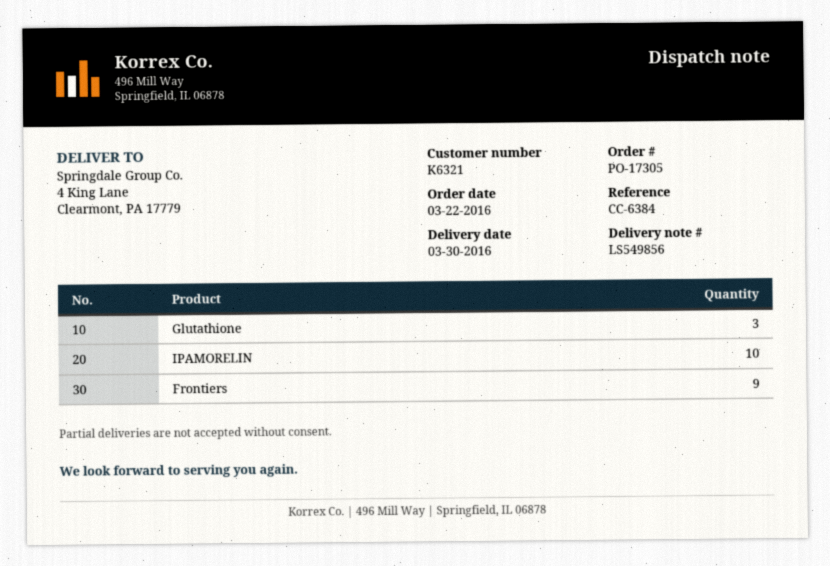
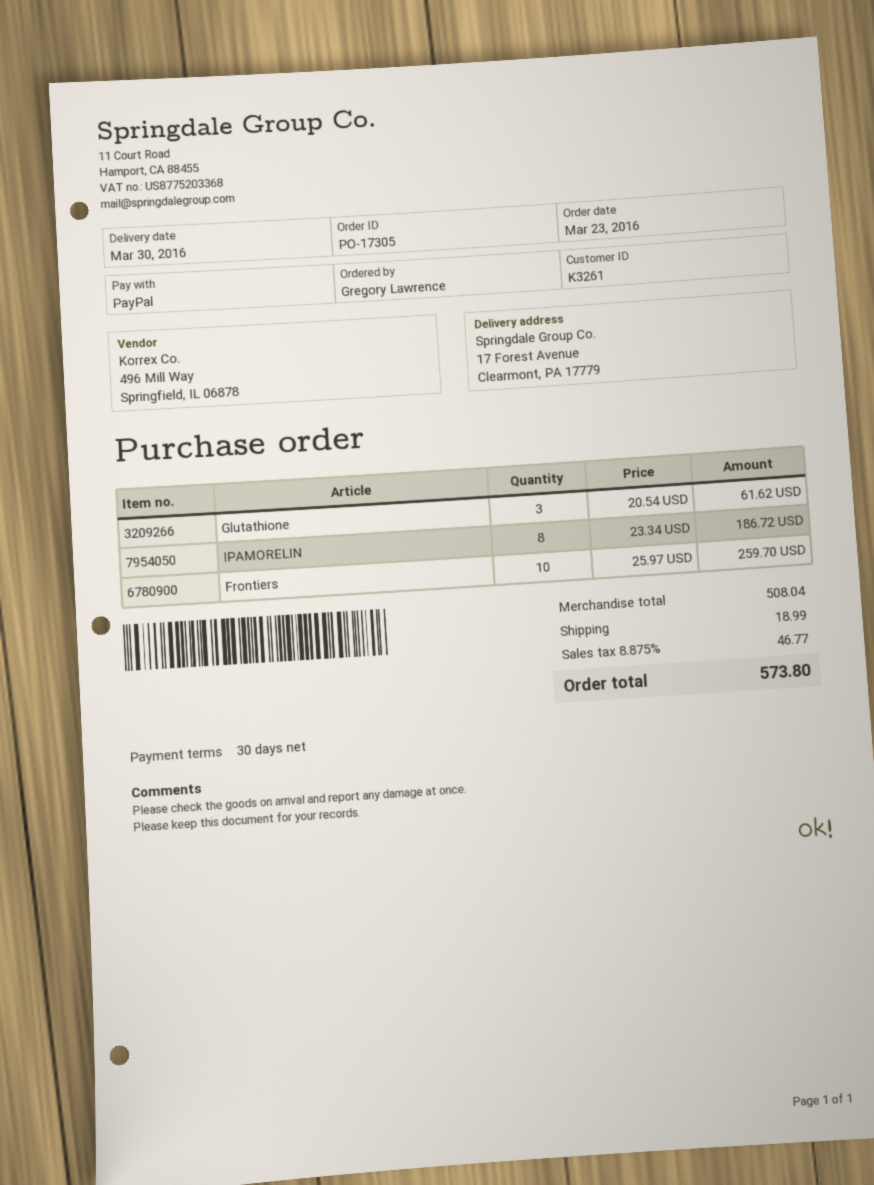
order date: 2016-03-22 -> 2016-03-23
customer number: K6321 -> K3261
ship to: 4 King Lane, Clearmont, PA 17779 -> 17 Forest Avenue, Clearmont, PA 17779
IPAMORELIN: 10 -> 8
Frontiers: 9 -> 10

